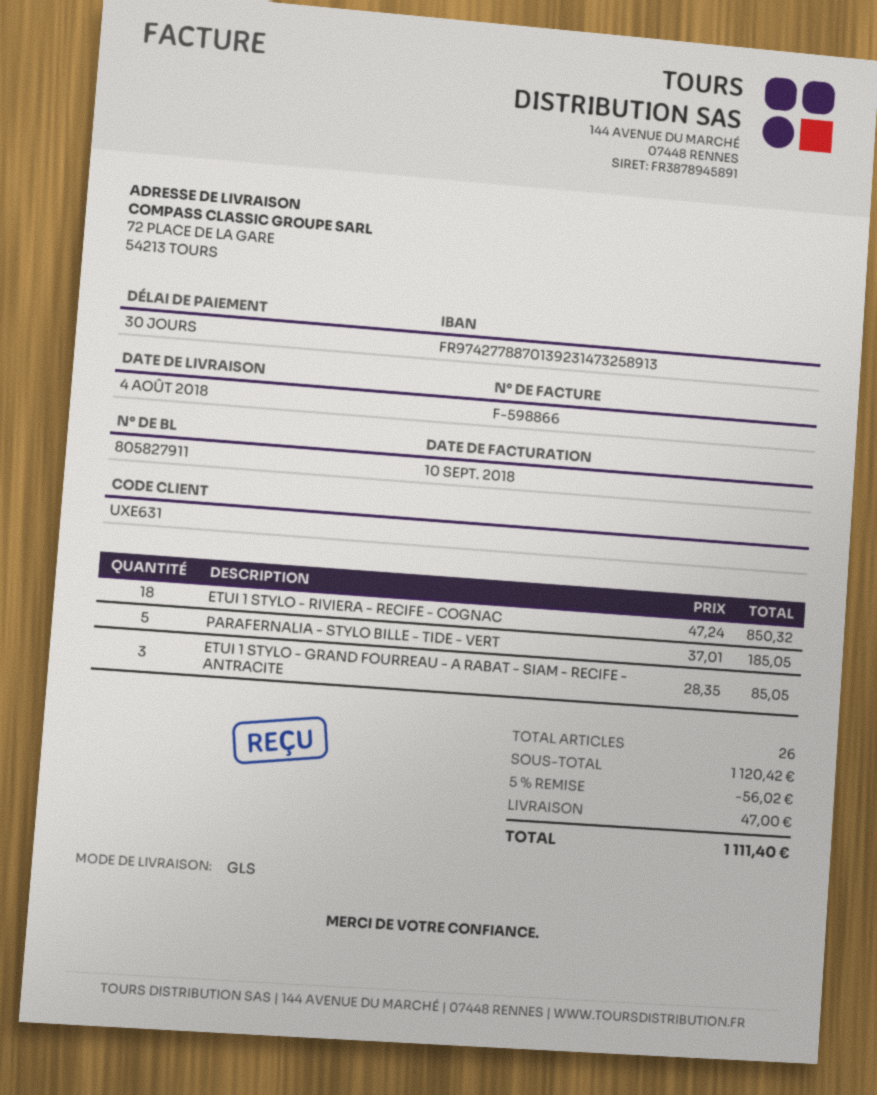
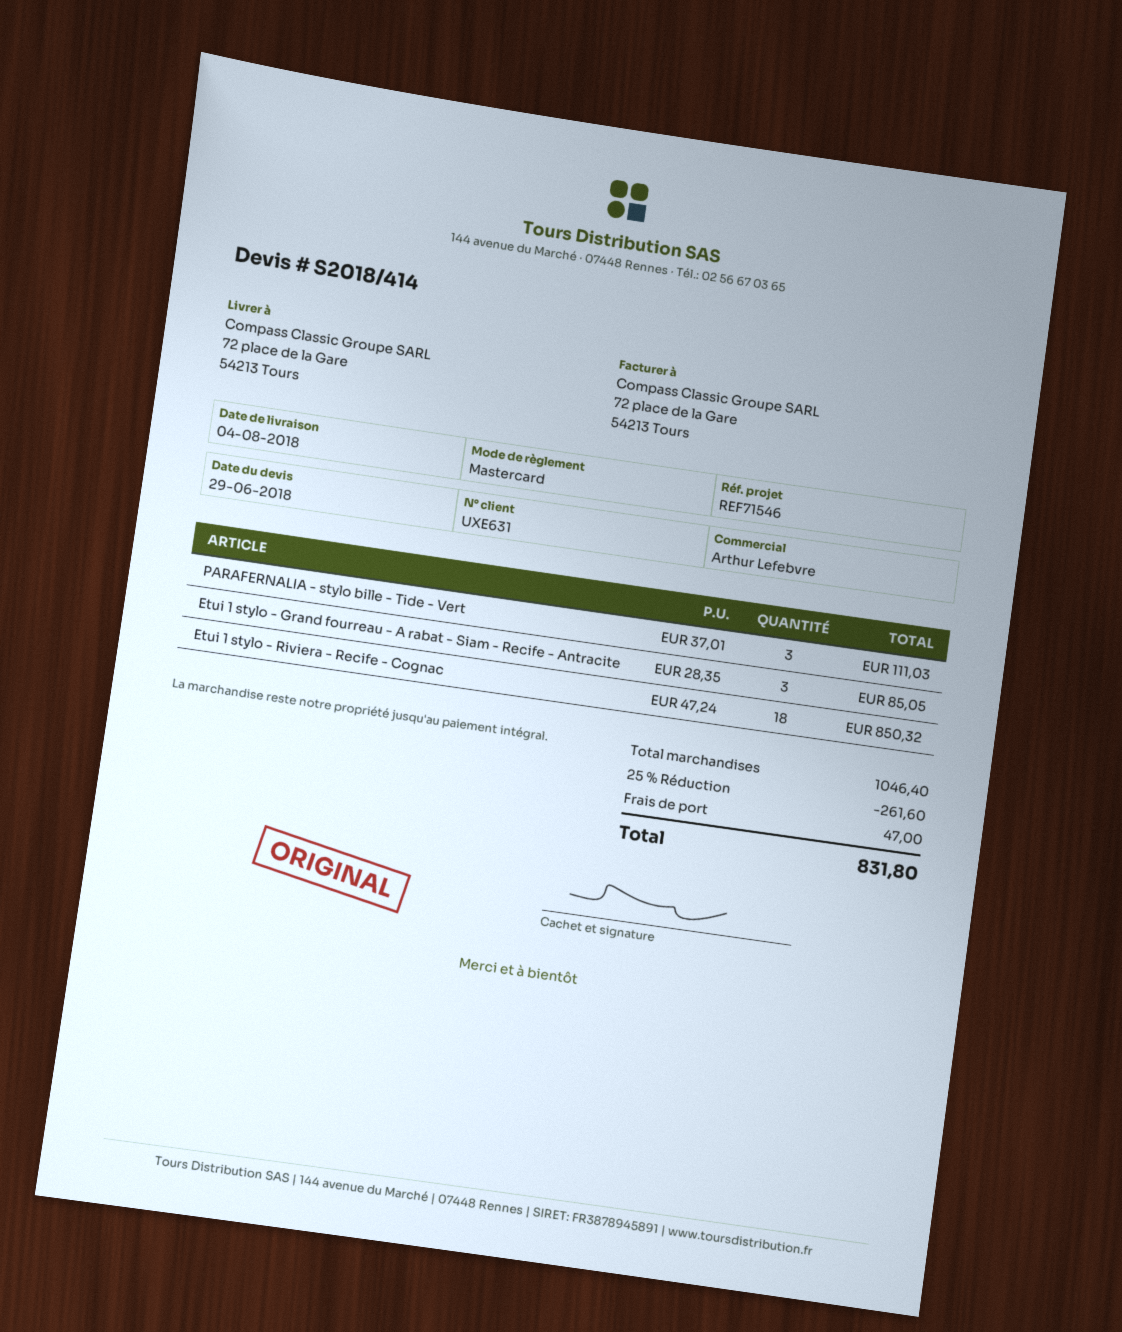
PARAFERNALIA - STYLO BILLE - TIDE - VERT: 5 x 37.01 = 185.05 -> 3 x 37.01 = 111.03
subtotal: 1120.42 -> 1046.40
discount: 5% = 56.02 -> 25% = 261.60
total: 1111.40 -> 831.80

